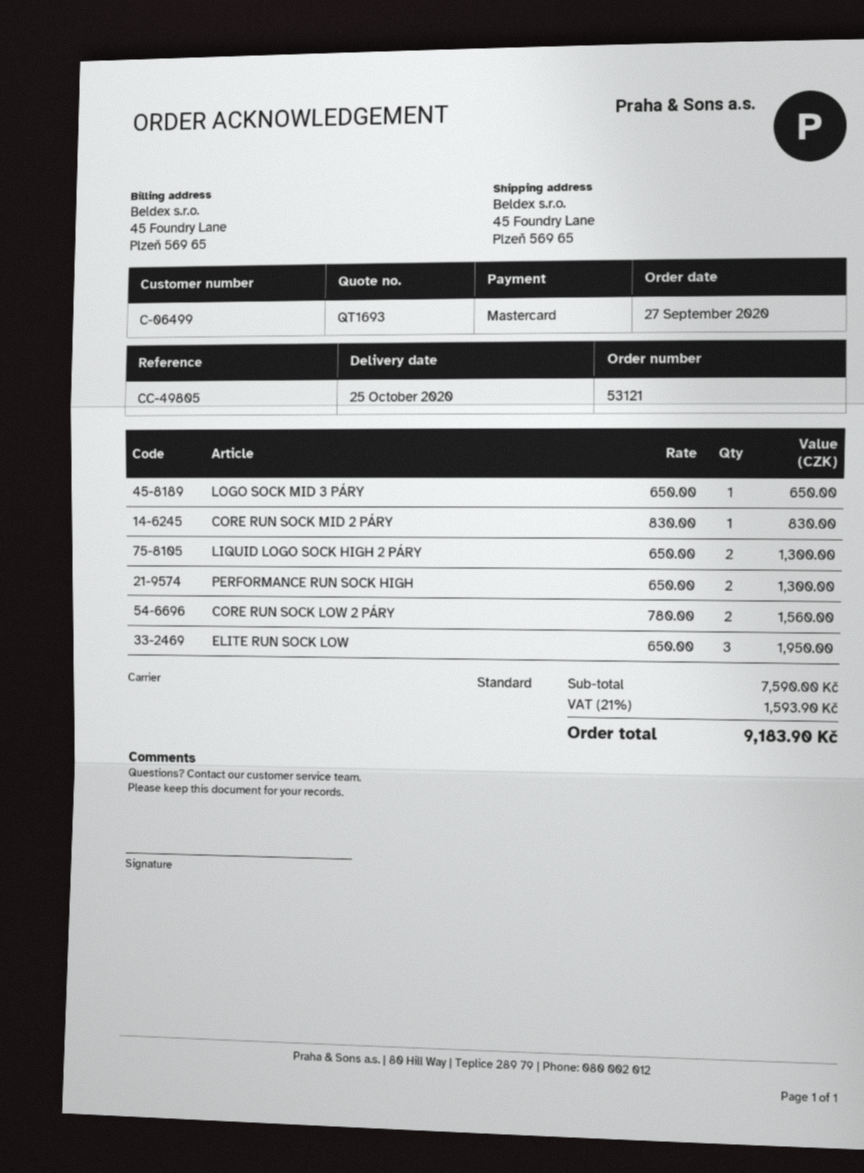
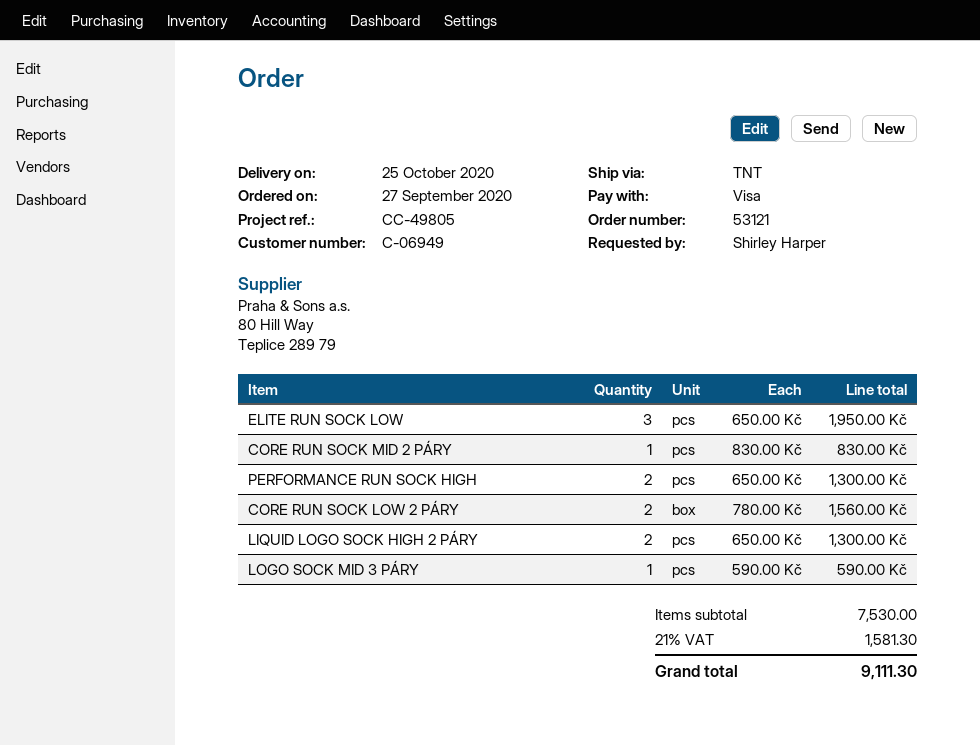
customer number: C-06499 -> C-06949
payment method: Mastercard -> Visa
shipping method: standard -> TNT
LOGO SOCK MID 3 PÁRY: 1 x 650.00 = 650.00 -> 1 x 590.00 = 590.00
subtotal: 7590.00 -> 7530.00
tax: 21% = 1593.90 -> 21% = 1581.30
total: 9183.90 -> 9111.30

